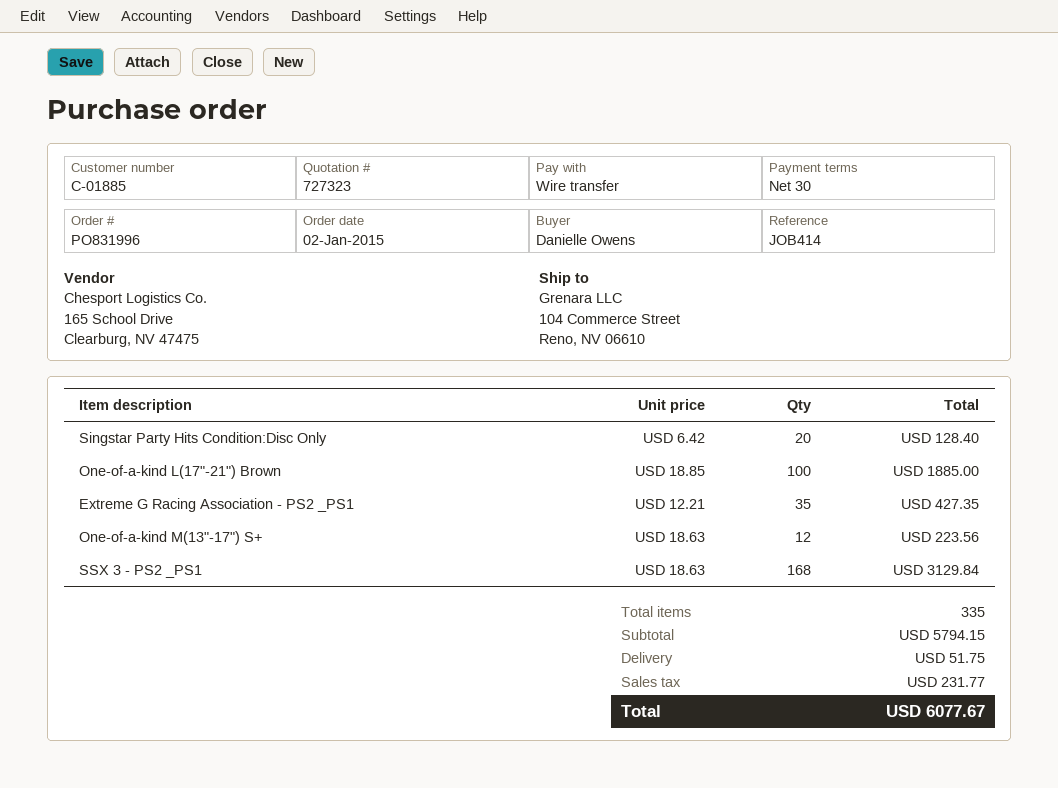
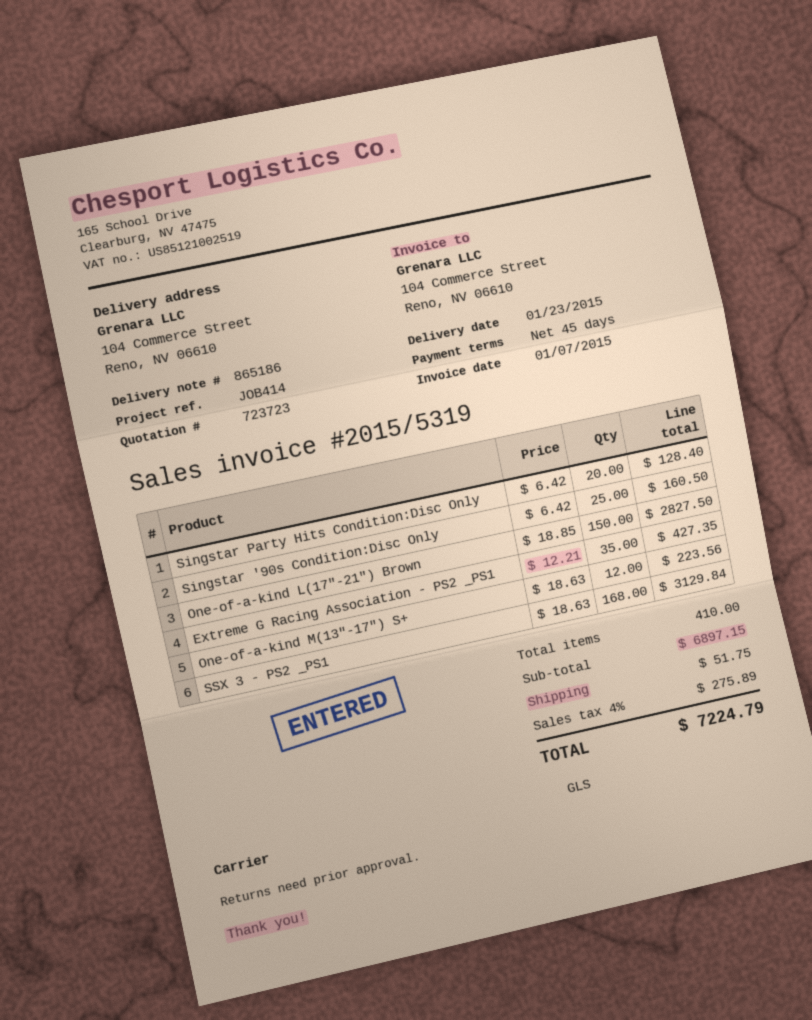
quote number: 727323 -> 723723
payment terms: 30 days -> 45 days
One-of-a-kind L(17"-21") Brown: 100 x 18.85 = 1885.00 -> 150 x 18.85 = 2827.50
Singstar '90s Condition:Disc Only: none -> 25 x 6.42 = 160.50
total quantity: 335 -> 410
subtotal: 5794.15 -> 6897.15
tax: 231.77 -> 275.89
total: 6077.67 -> 7224.79

